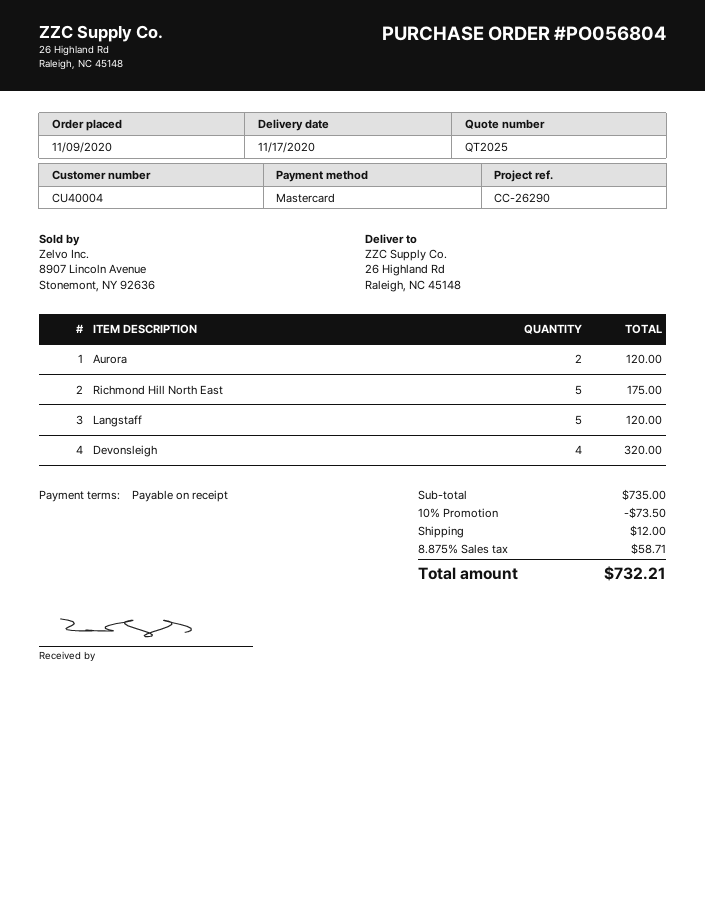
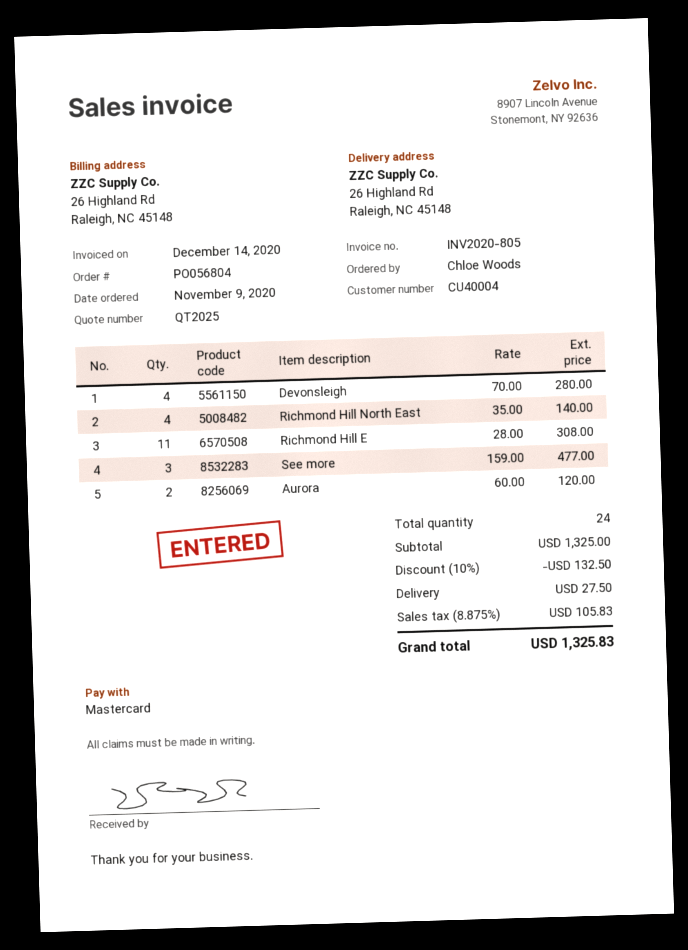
Richmond Hill North East: 5 for 175.00 -> 4 for 140.00
Langstaff: 5 for 120.00 -> none
Devonsleigh: 4 for 320.00 -> 4 for 280.00
Richmond Hill E: none -> 11 for 308.00
See more: none -> 3 for 477.00
subtotal: 735.00 -> 1325.00
discount: 10% = 73.50 -> 10% = 132.50
shipping: 12.00 -> 27.50
tax: 8.875% = 58.71 -> 8.875% = 105.83
total: 732.21 -> 1325.83

